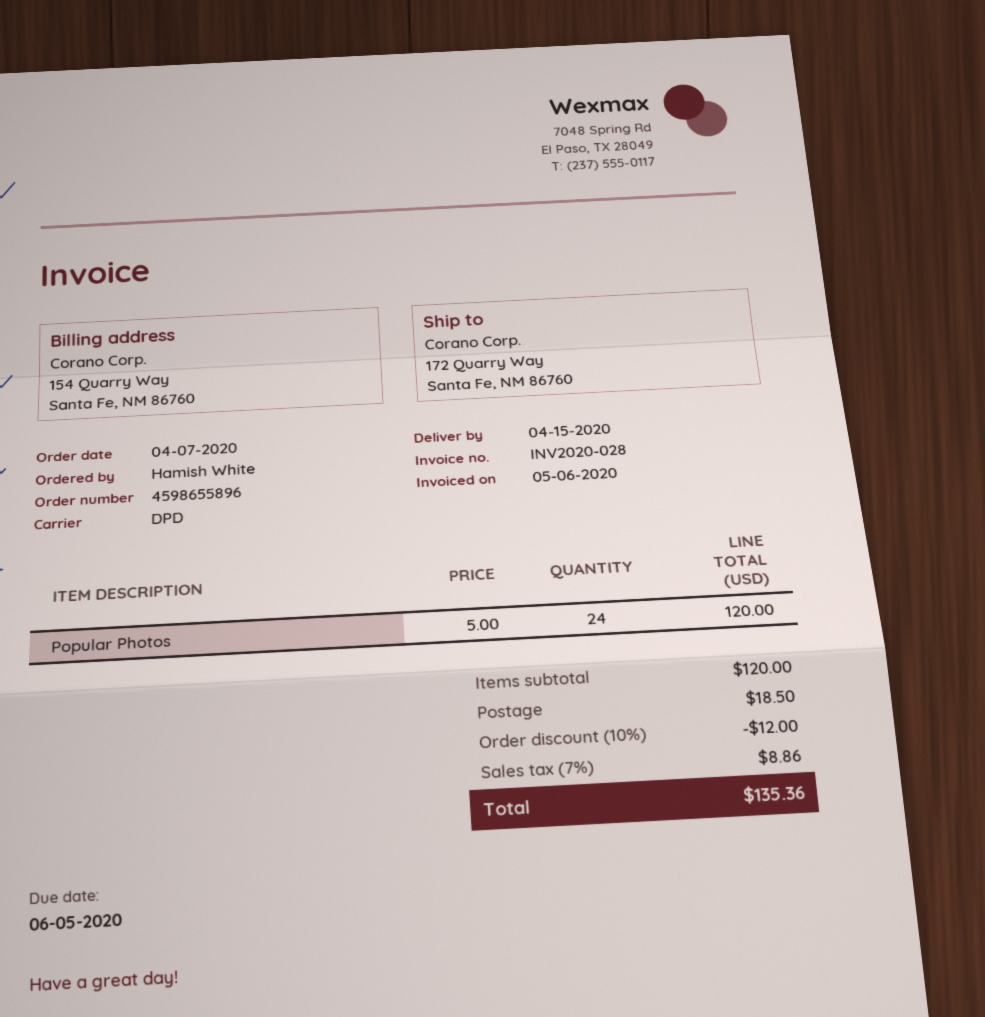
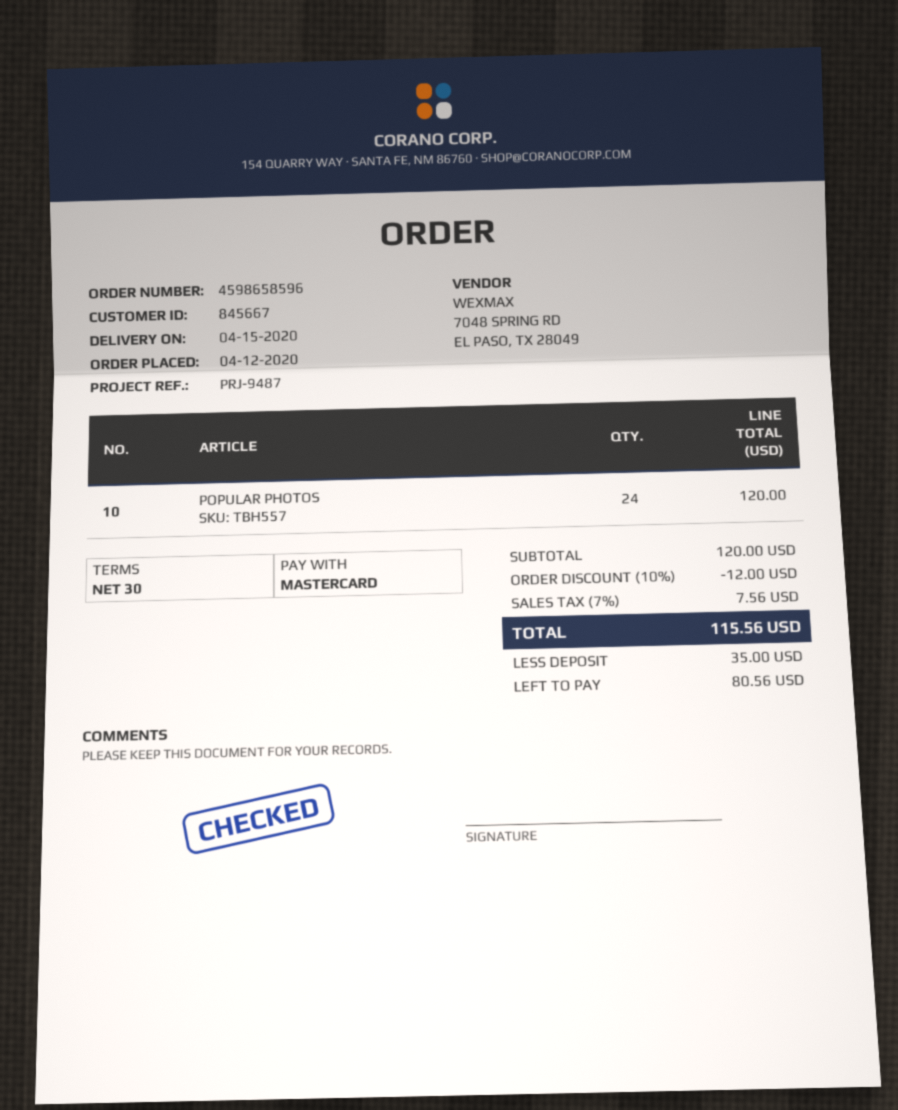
order number: 4598655896 -> 4598658596
order date: 2020-04-07 -> 2020-04-12
shipping: 18.50 -> none
tax: 7% = 8.86 -> 7% = 7.56
total: 135.36 -> 115.56

